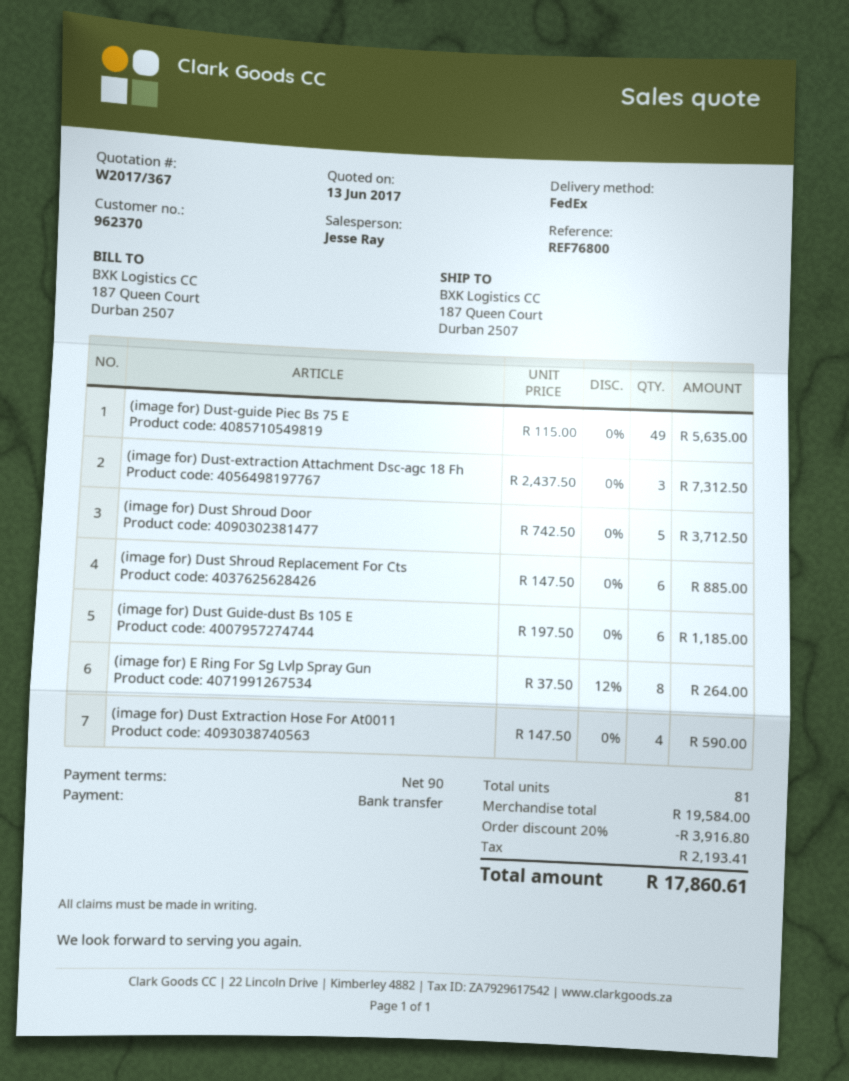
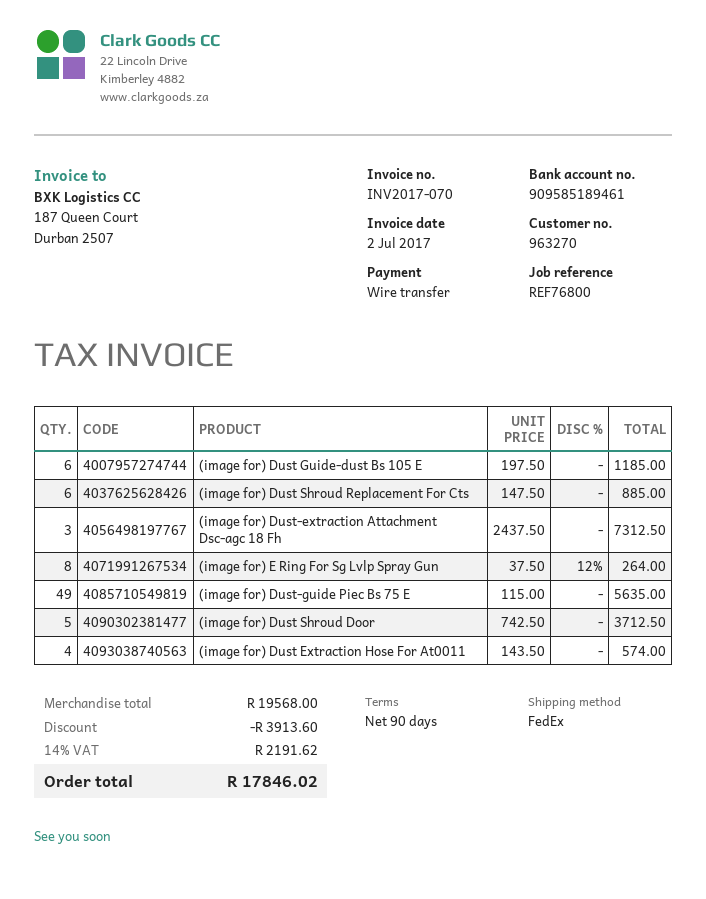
customer number: 962370 -> 963270
(image for) Dust Extraction Hose For At0011: 4 x 147.50 = 590.00 -> 4 x 143.50 = 574.00
subtotal: 19584.00 -> 19568.00
discount: 3916.80 -> 3913.60
tax: 2193.41 -> 2191.62
total: 17860.61 -> 17846.02

